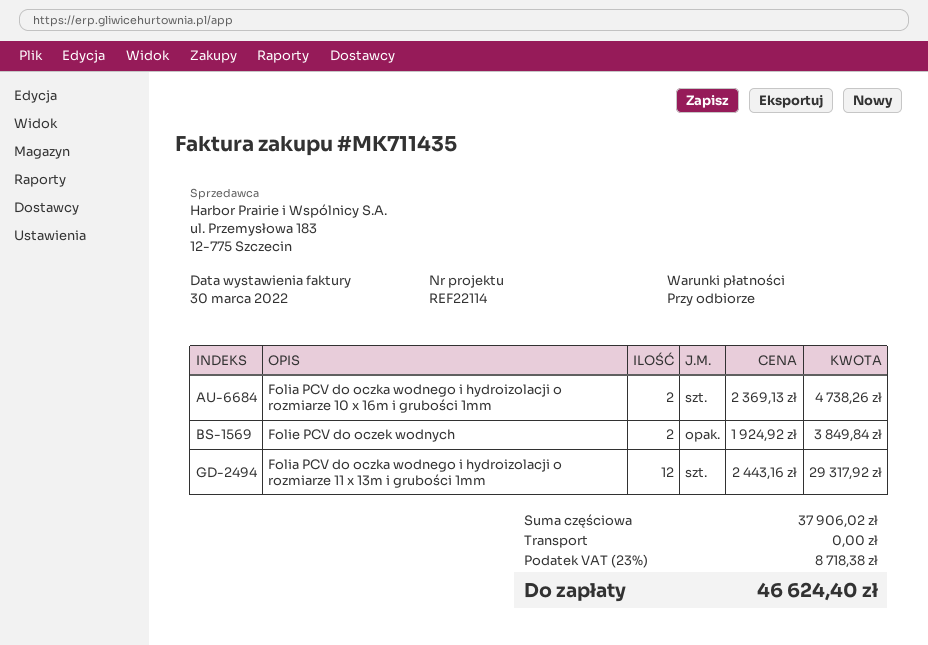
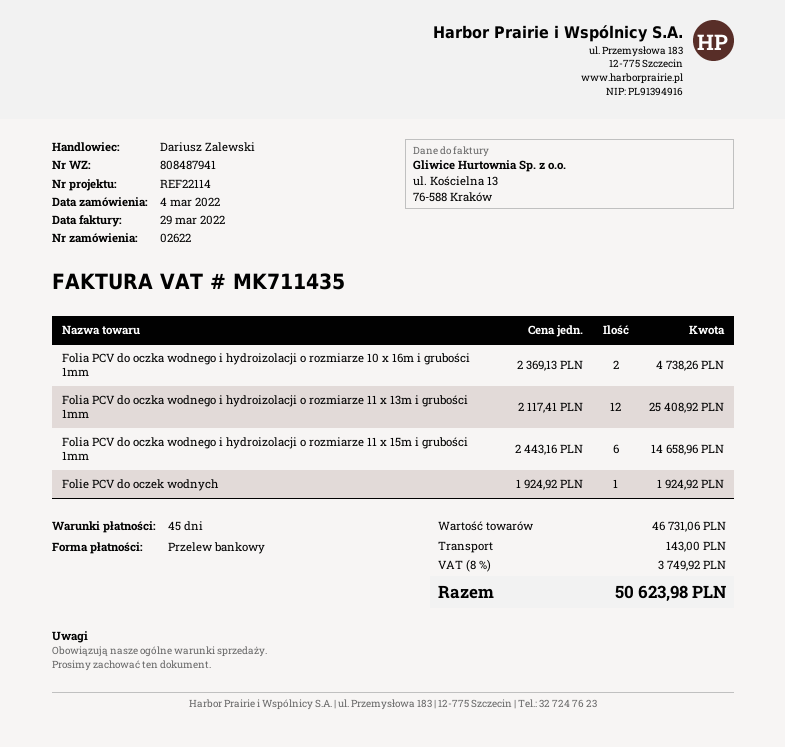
invoice date: 2022-03-30 -> 2022-03-29
payment terms: on receipt -> 45 days
Folie PCV do oczek wodnych: 2 x 1924.92 = 3849.84 -> 1 x 1924.92 = 1924.92
Folia PCV do oczka wodnego i hydroizolacji o rozmiarze 11 x 13m i grubości 1mm: 12 x 2443.16 = 29317.92 -> 12 x 2117.41 = 25408.92
Folia PCV do oczka wodnego i hydroizolacji o rozmiarze 11 x 15m i grubości 1mm: none -> 6 x 2443.16 = 14658.96
subtotal: 37906.02 -> 46731.06
shipping: 0.00 -> 143.00
tax: 23% = 8718.38 -> 8% = 3749.92
total: 46624.40 -> 50623.98

